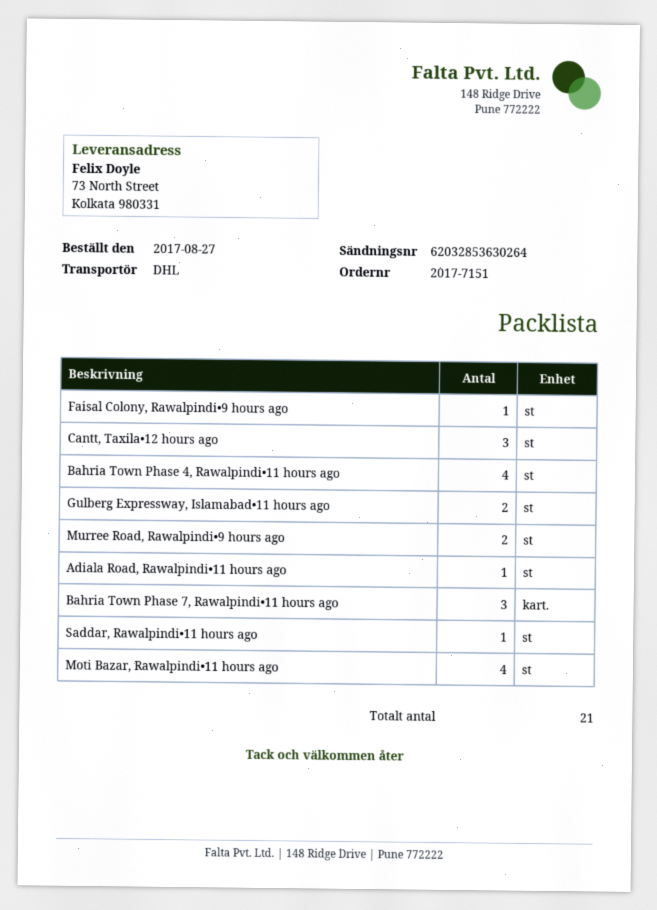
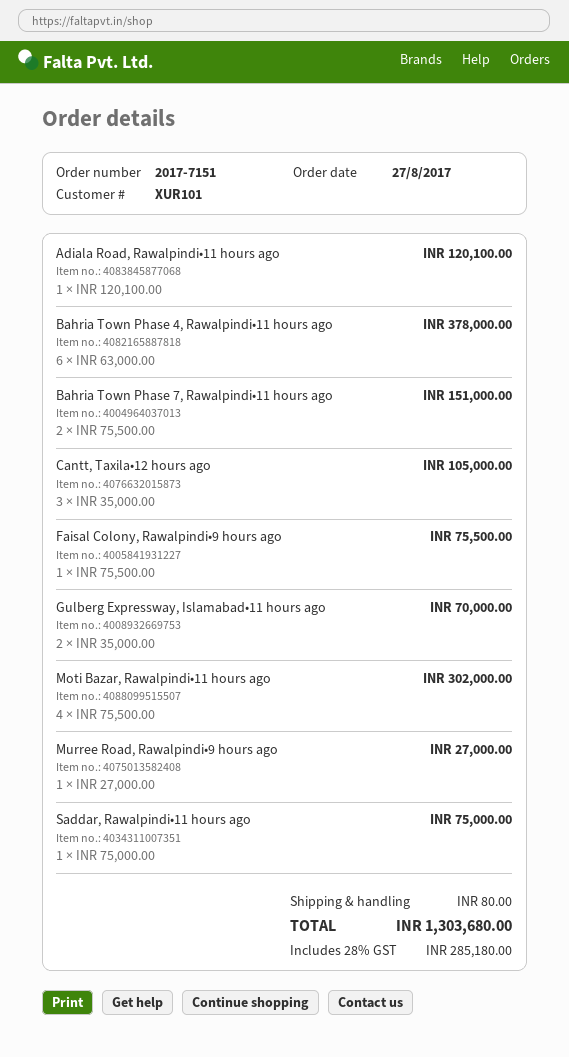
Bahria Town Phase 4, Rawalpindi•11 hours ago: 4 -> 6
Murree Road, Rawalpindi•9 hours ago: 2 -> 1
Bahria Town Phase 7, Rawalpindi•11 hours ago: 3 -> 2

